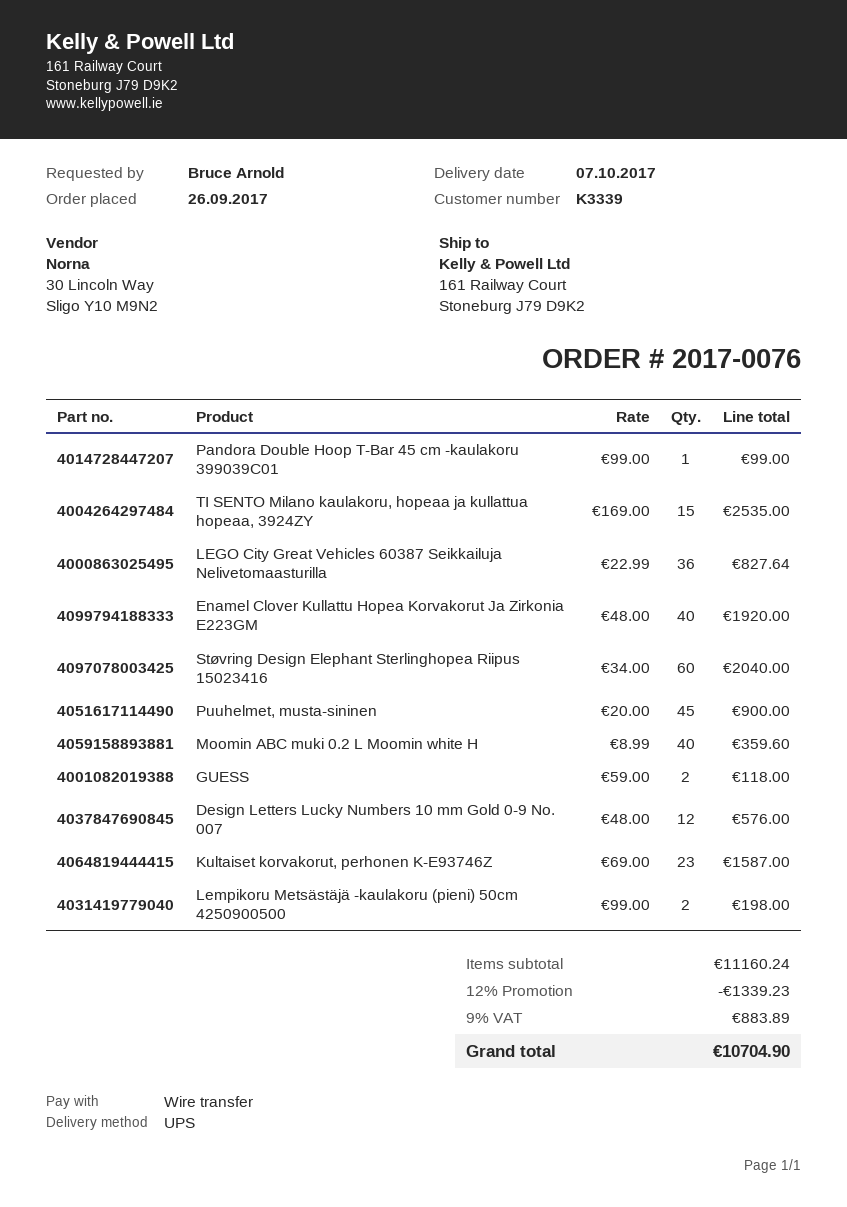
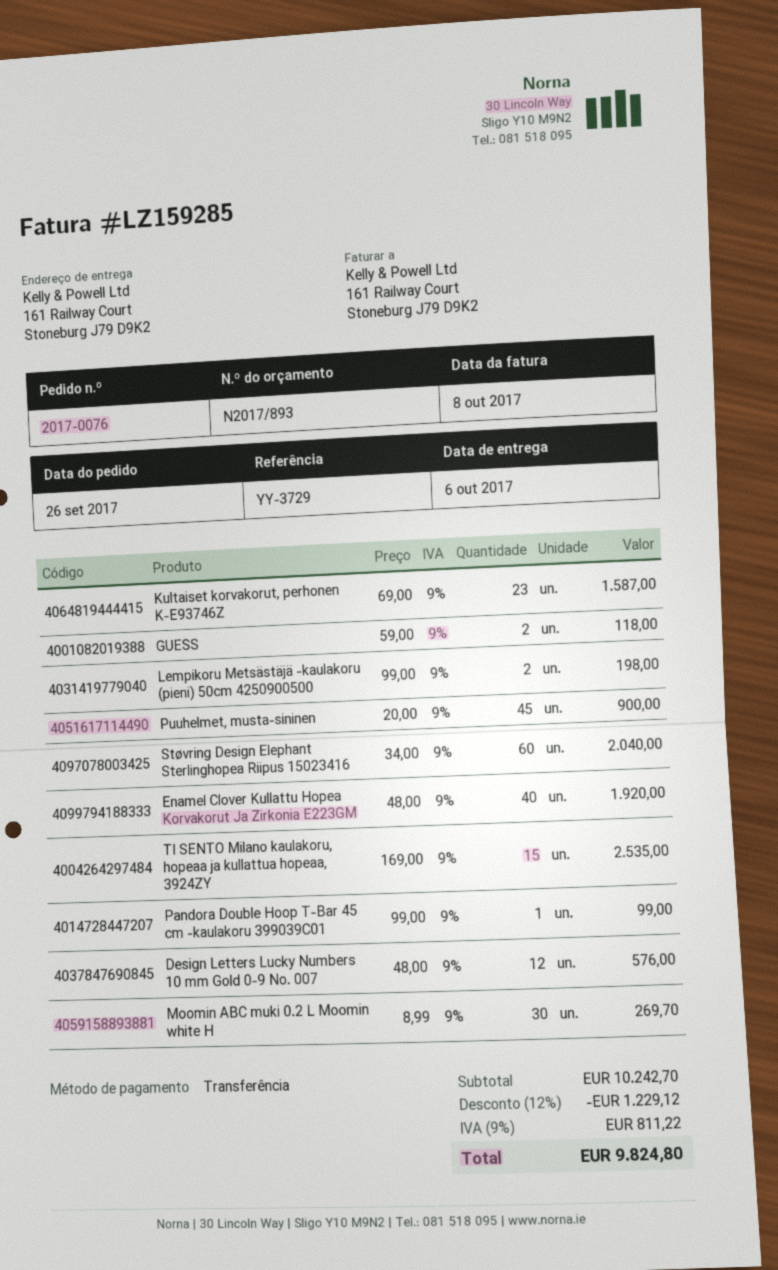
delivery date: 2017-10-07 -> 2017-10-06
LEGO City Great Vehicles 60387 Seikkailuja Nelivetomaasturilla: 36 x 22.99 = 827.64 -> none
Moomin ABC muki 0.2 L Moomin white H: 40 x 8.99 = 359.60 -> 30 x 8.99 = 269.70
subtotal: 11160.24 -> 10242.70
discount: 12% = 1339.23 -> 12% = 1229.12
tax: 9% = 883.89 -> 9% = 811.22
total: 10704.90 -> 9824.80

